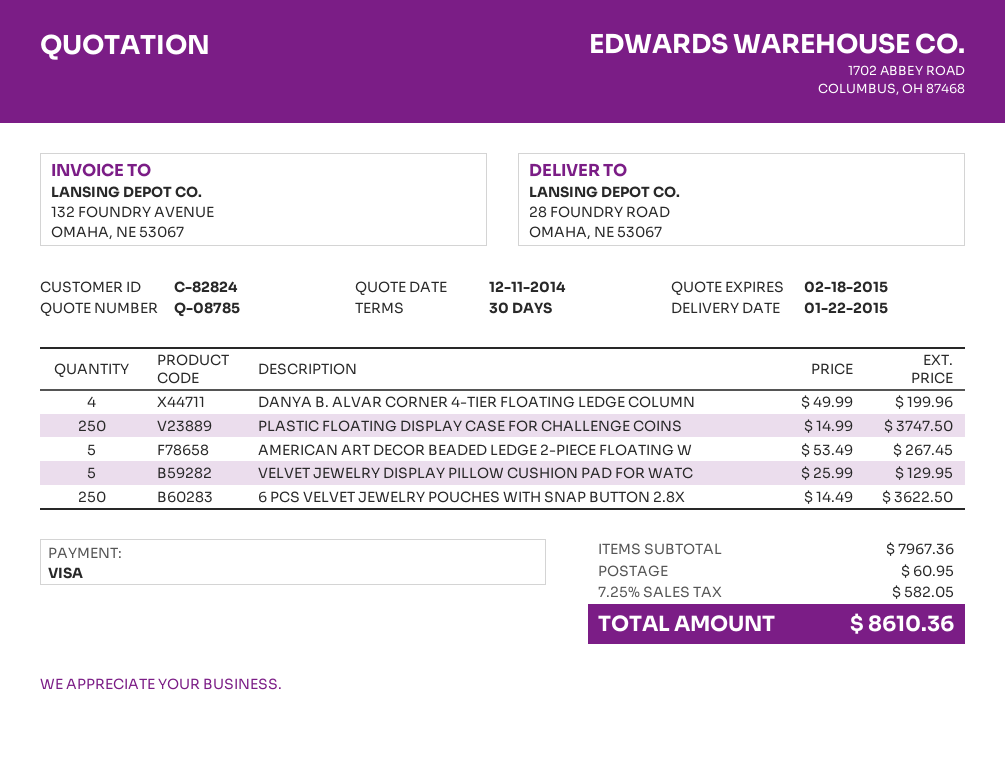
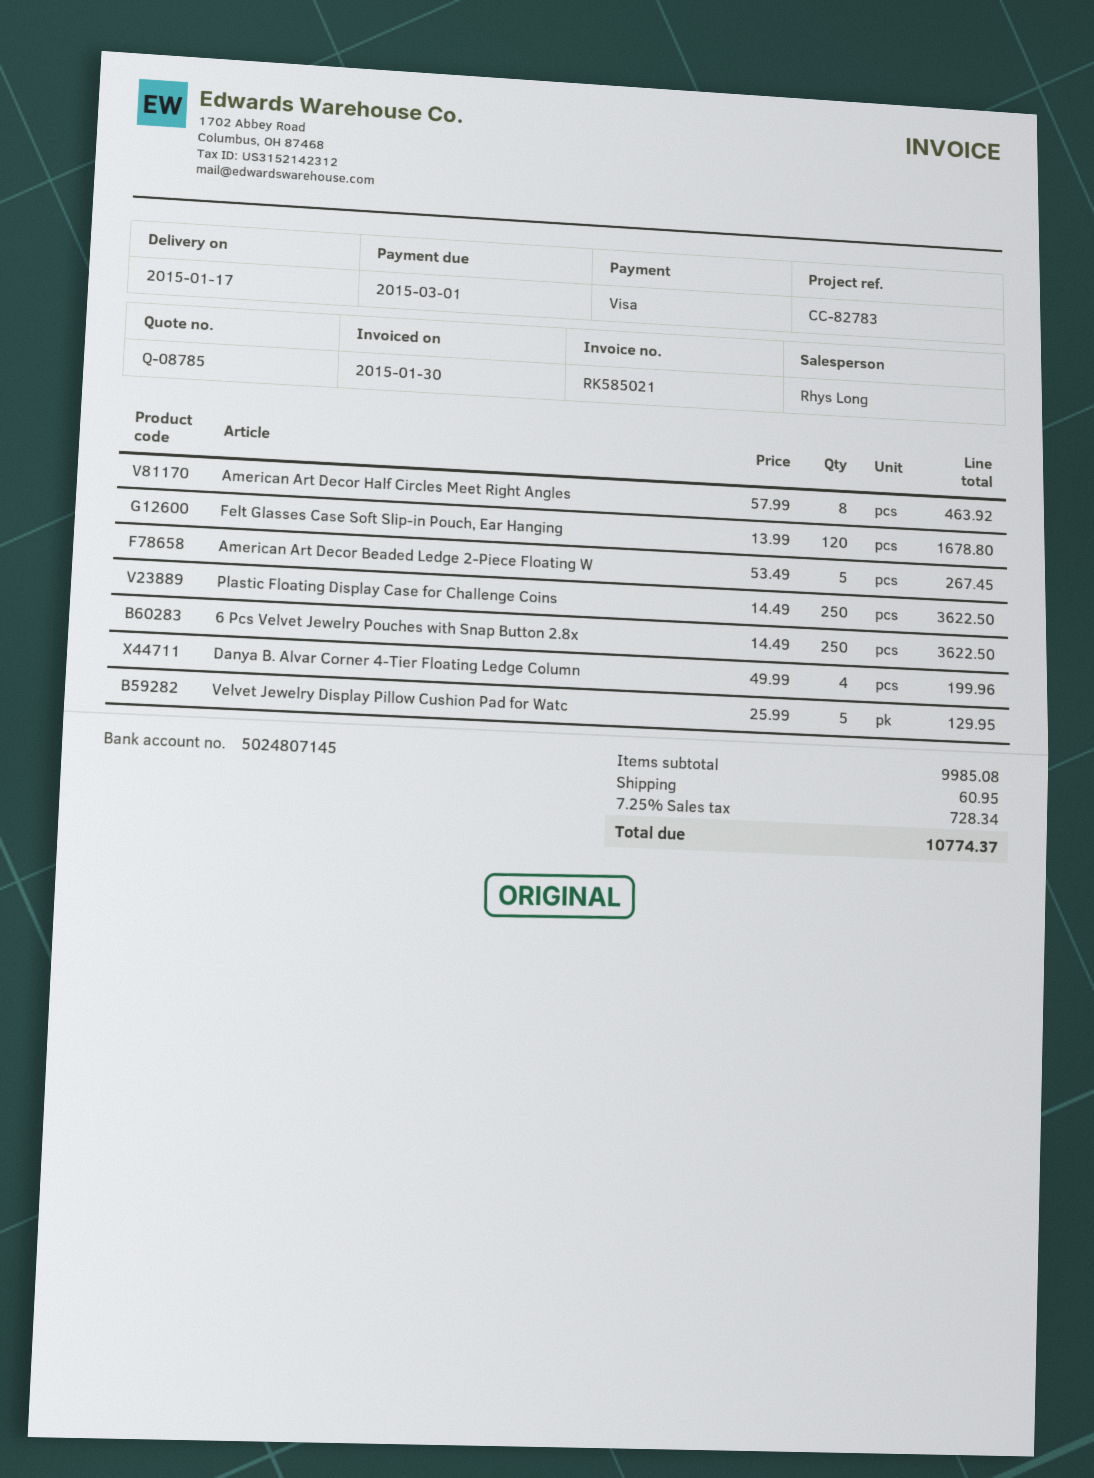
delivery date: 2015-01-22 -> 2015-01-17
PLASTIC FLOATING DISPLAY CASE FOR CHALLENGE COINS: 250 x 14.99 = 3747.50 -> 250 x 14.49 = 3622.50
American Art Decor Half Circles Meet Right Angles: none -> 8 x 57.99 = 463.92
Felt Glasses Case Soft Slip-in Pouch, Ear Hanging: none -> 120 x 13.99 = 1678.80
subtotal: 7967.36 -> 9985.08
tax: 7.25% = 582.05 -> 7.25% = 728.34
total: 8610.36 -> 10774.37

